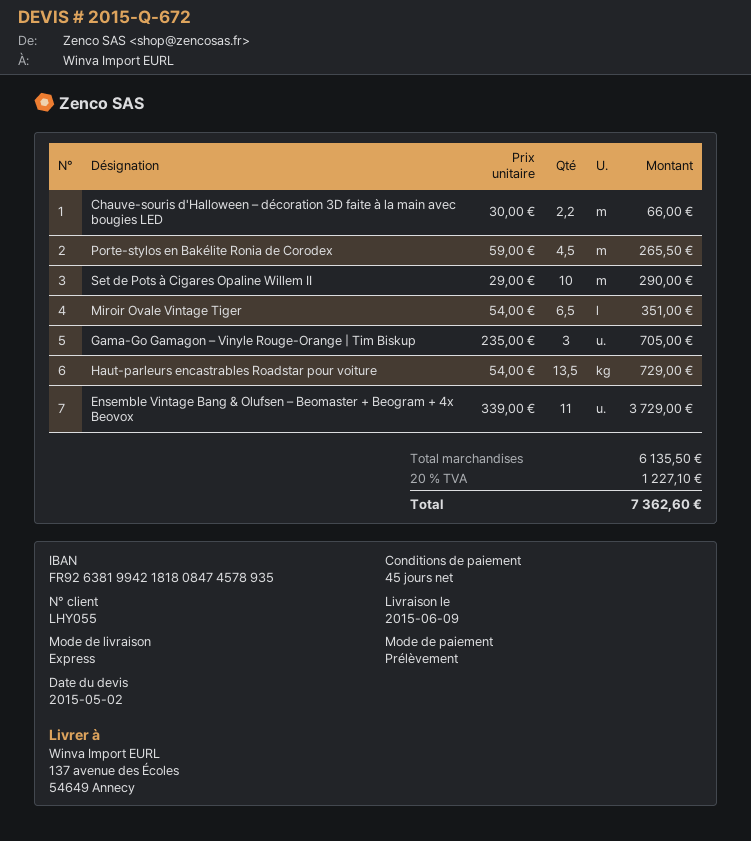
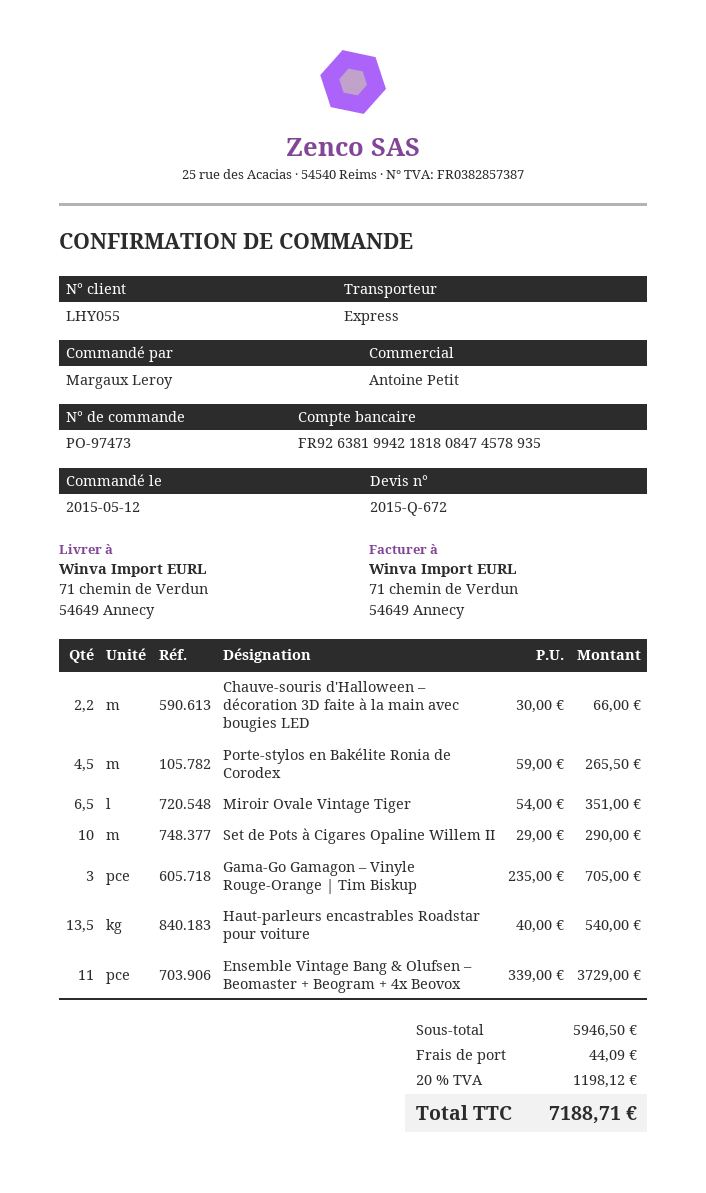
ship to: 137 avenue des Écoles, 54649 Annecy -> 71 chemin de Verdun, 54649 Annecy
Haut-parleurs encastrables Roadstar pour voiture: 13.5 x 54.00 = 729.00 -> 13.5 x 40.00 = 540.00
subtotal: 6135.50 -> 5946.50
shipping: none -> 44.09
tax: 20% = 1227.10 -> 20% = 1198.12
total: 7362.60 -> 7188.71

